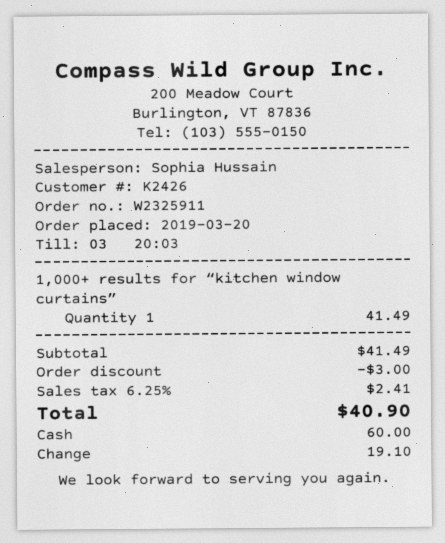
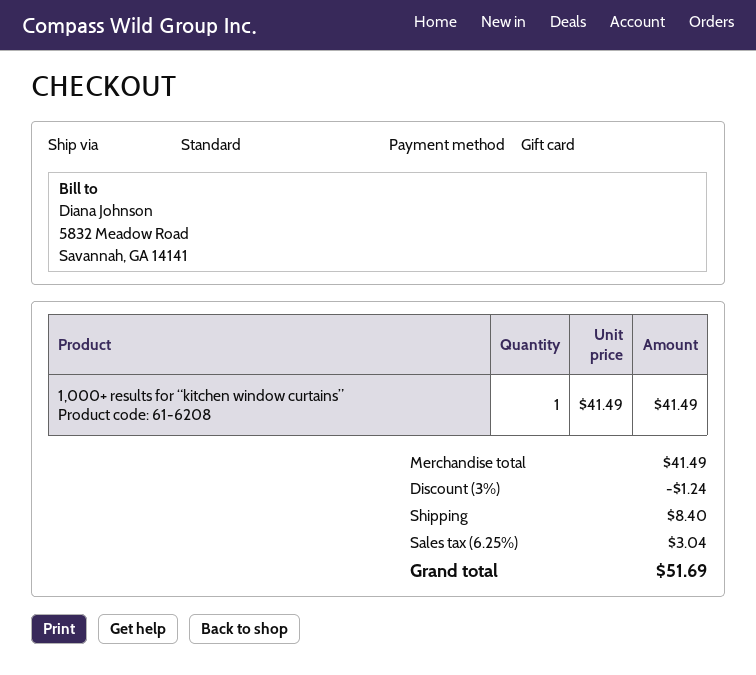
payment method: cash -> gift card
discount: 3.00 -> 1.24
shipping: none -> 8.40
tax: 6.25% = 2.41 -> 6.25% = 3.04
total: 40.90 -> 51.69

